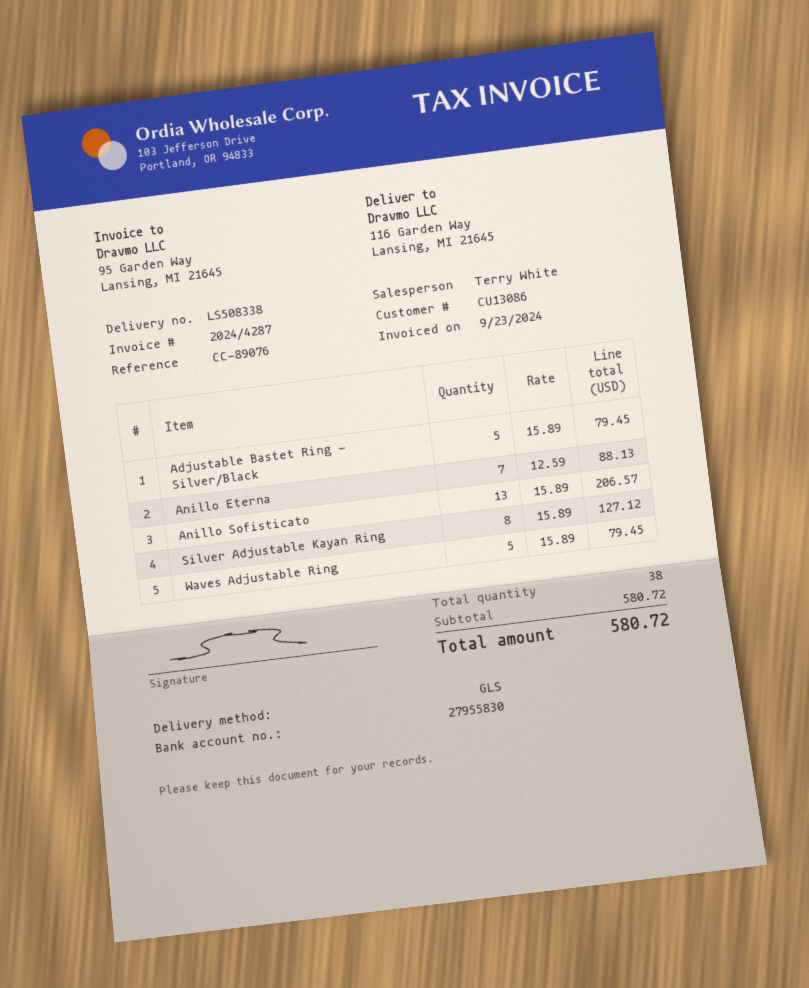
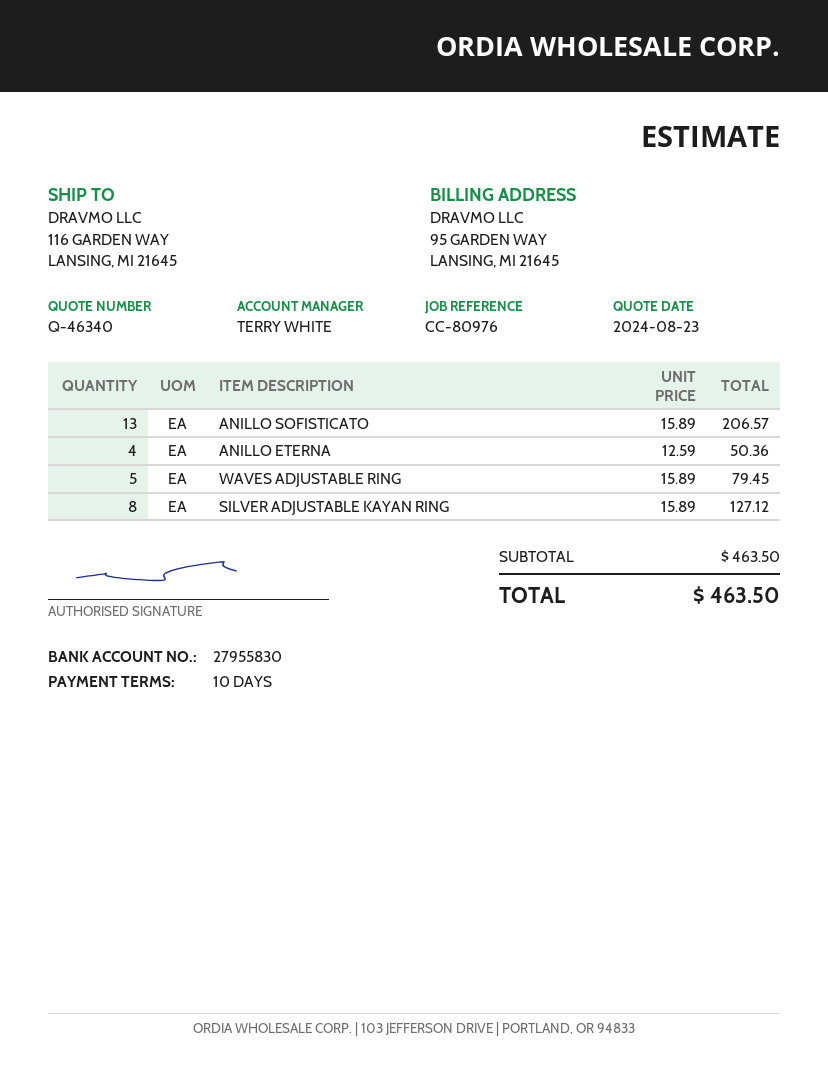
reference: CC-89076 -> CC-80976
Adjustable Bastet Ring - Silver/Black: 5 x 15.89 = 79.45 -> none
Anillo Eterna: 7 x 12.59 = 88.13 -> 4 x 12.59 = 50.36
subtotal: 580.72 -> 463.50
total: 580.72 -> 463.50

